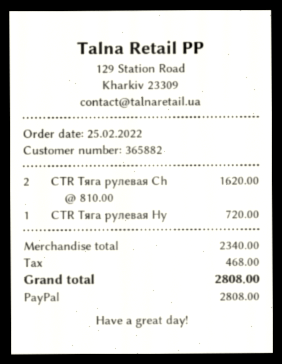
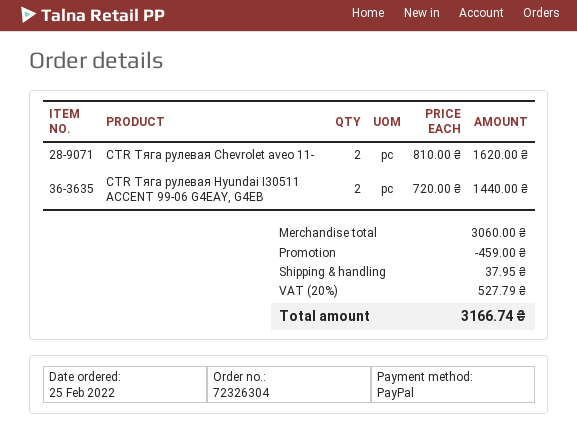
CTR Тяга рулевая Hy: 1 x 720.00 = 720.00 -> 2 x 720.00 = 1440.00
subtotal: 2340.00 -> 3060.00
discount: none -> 459.00
shipping: none -> 37.95
tax: 468.00 -> 527.79
total: 2808.00 -> 3166.74

